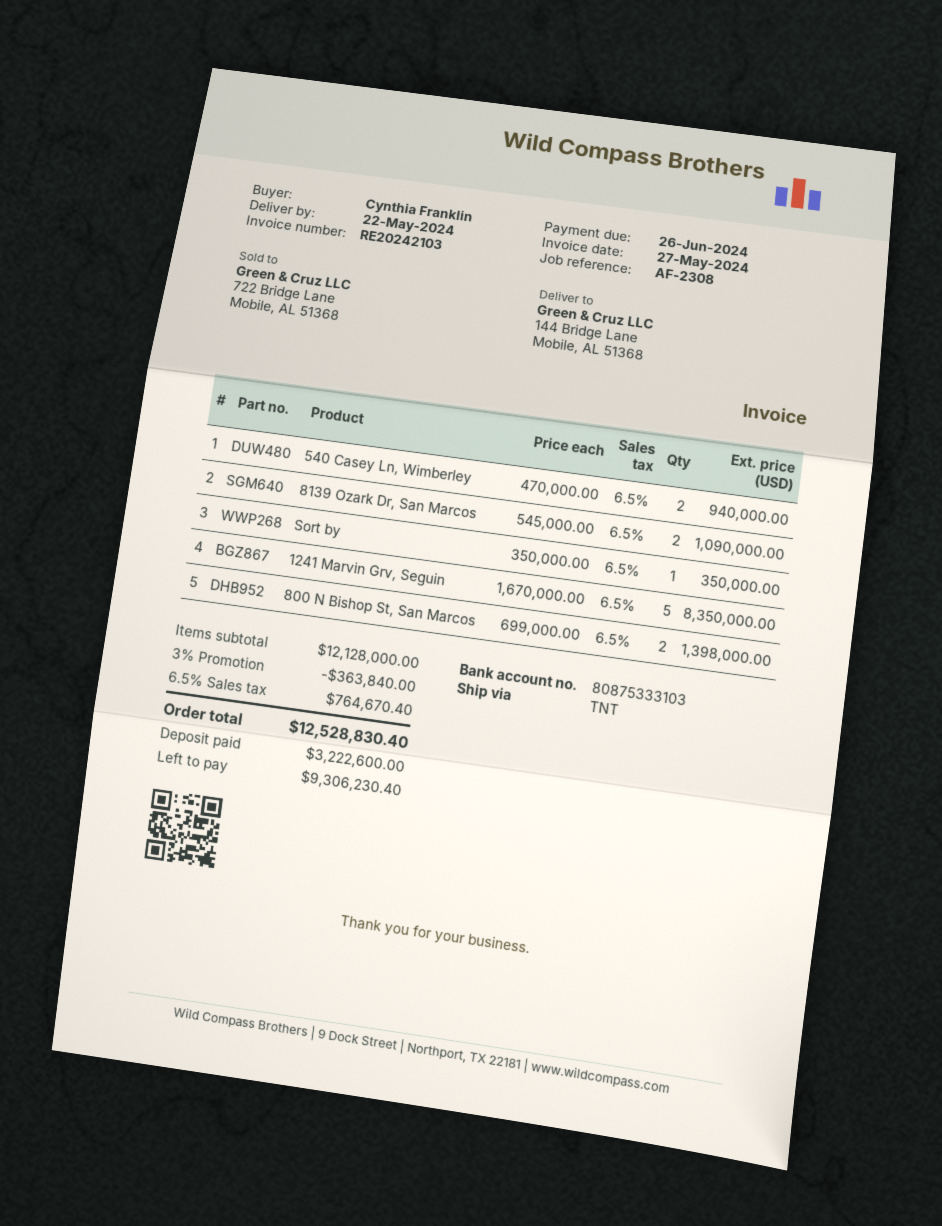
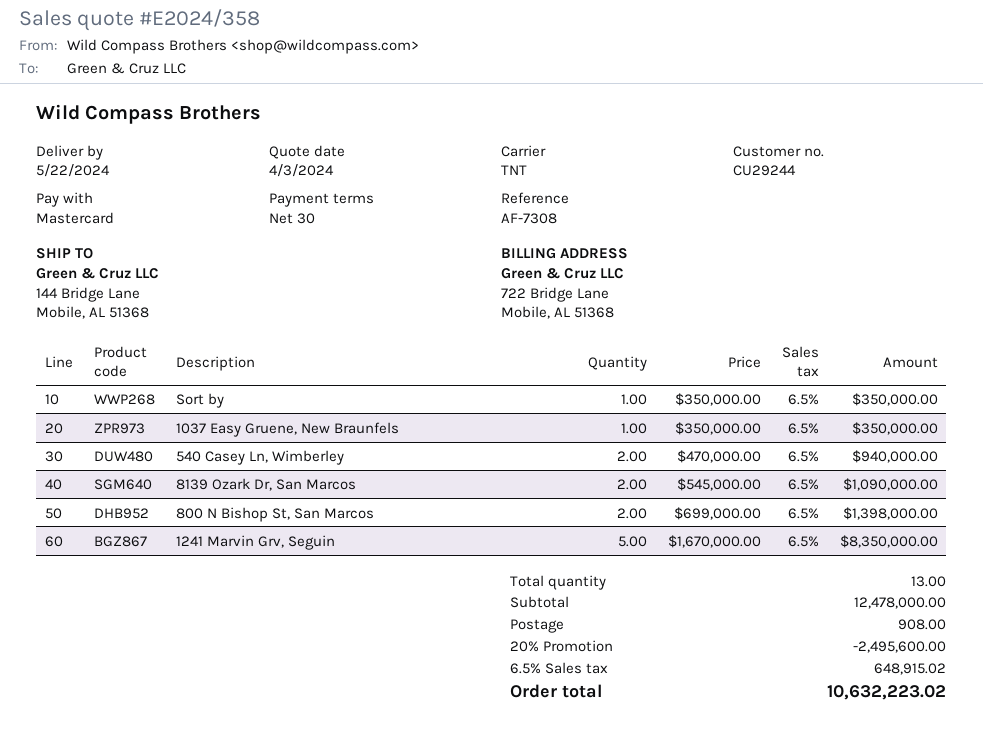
reference: AF-2308 -> AF-7308
1037 Easy Gruene, New Braunfels: none -> 1 x 350000.00 = 350000.00
subtotal: 12128000.00 -> 12478000.00
discount: 3% = 363840.00 -> 20% = 2495600.00
shipping: none -> 908.00
tax: 6.5% = 764670.40 -> 6.5% = 648915.02
total: 12528830.40 -> 10632223.02

